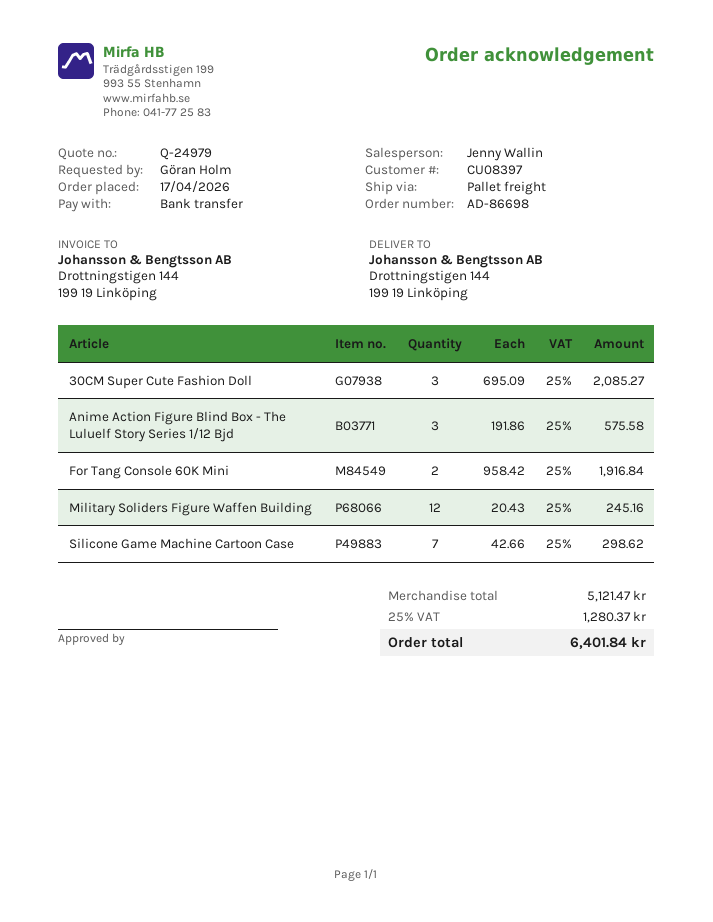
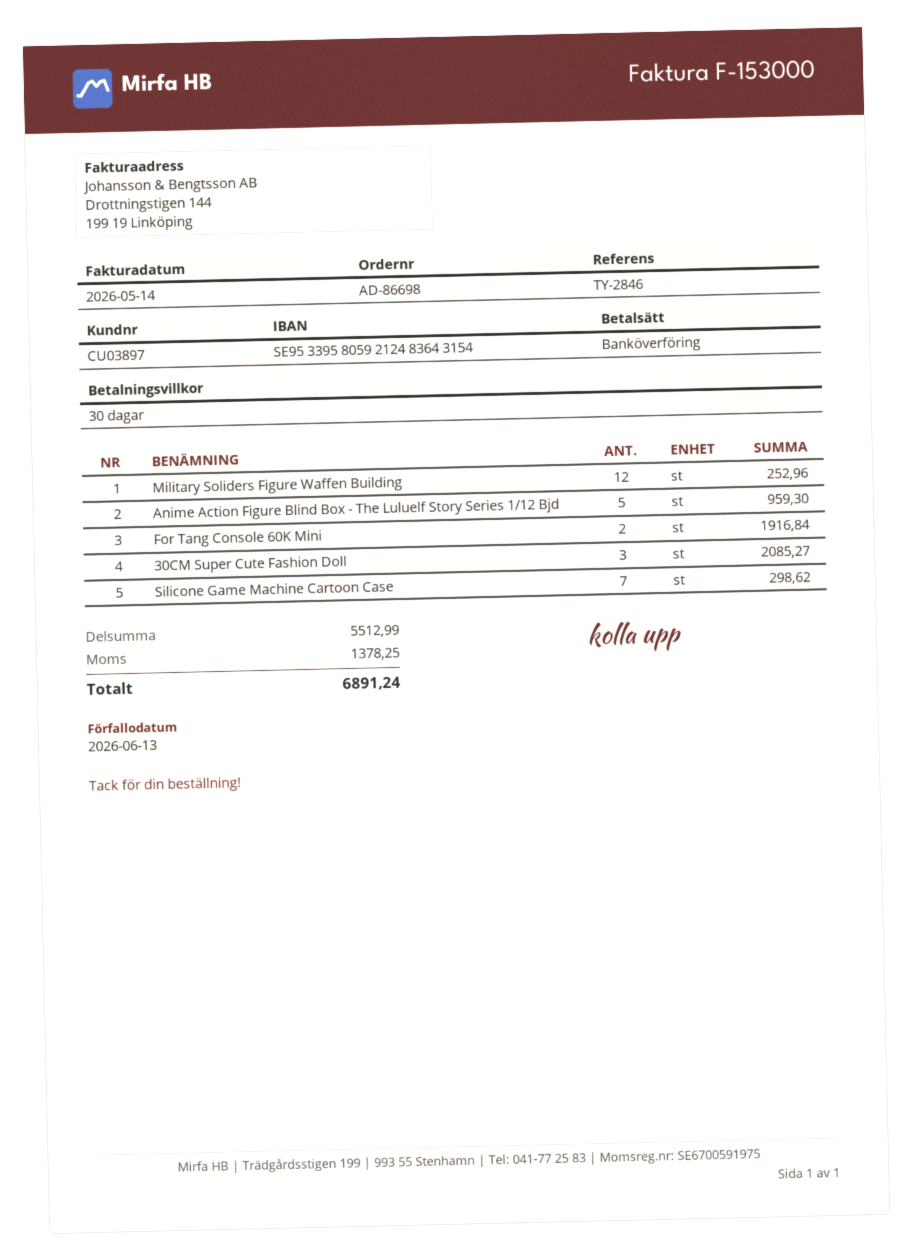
customer number: CU08397 -> CU03897
Anime Action Figure Blind Box - The Luluelf Story Series 1/12 Bjd: 3 for 575.58 -> 5 for 959.30
Military Soliders Figure Waffen Building: 12 for 245.16 -> 12 for 252.96
subtotal: 5121.47 -> 5512.99
tax: 1280.37 -> 1378.25
total: 6401.84 -> 6891.24

